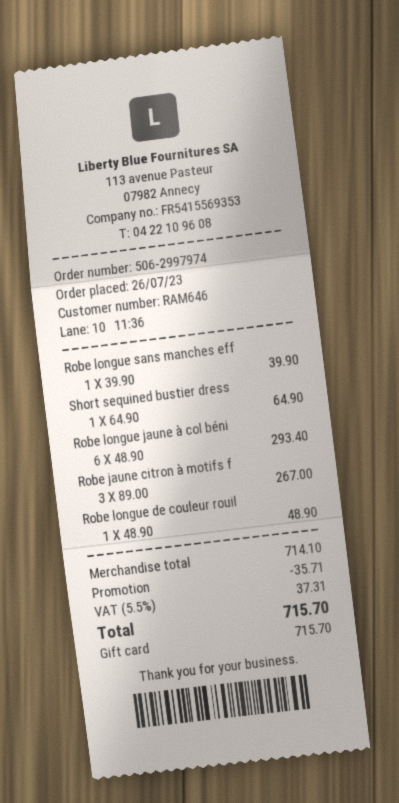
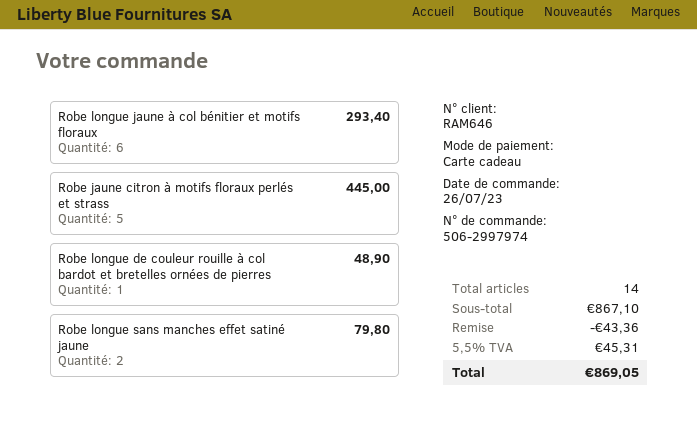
Robe longue sans manches eff: 1 for 39.90 -> 2 for 79.80
Short sequined bustier dress: 1 for 64.90 -> none
Robe jaune citron à motifs f: 3 for 267.00 -> 5 for 445.00
subtotal: 714.10 -> 867.10
discount: 35.71 -> 43.36
tax: 5.5% = 37.31 -> 5.5% = 45.31
total: 715.70 -> 869.05

